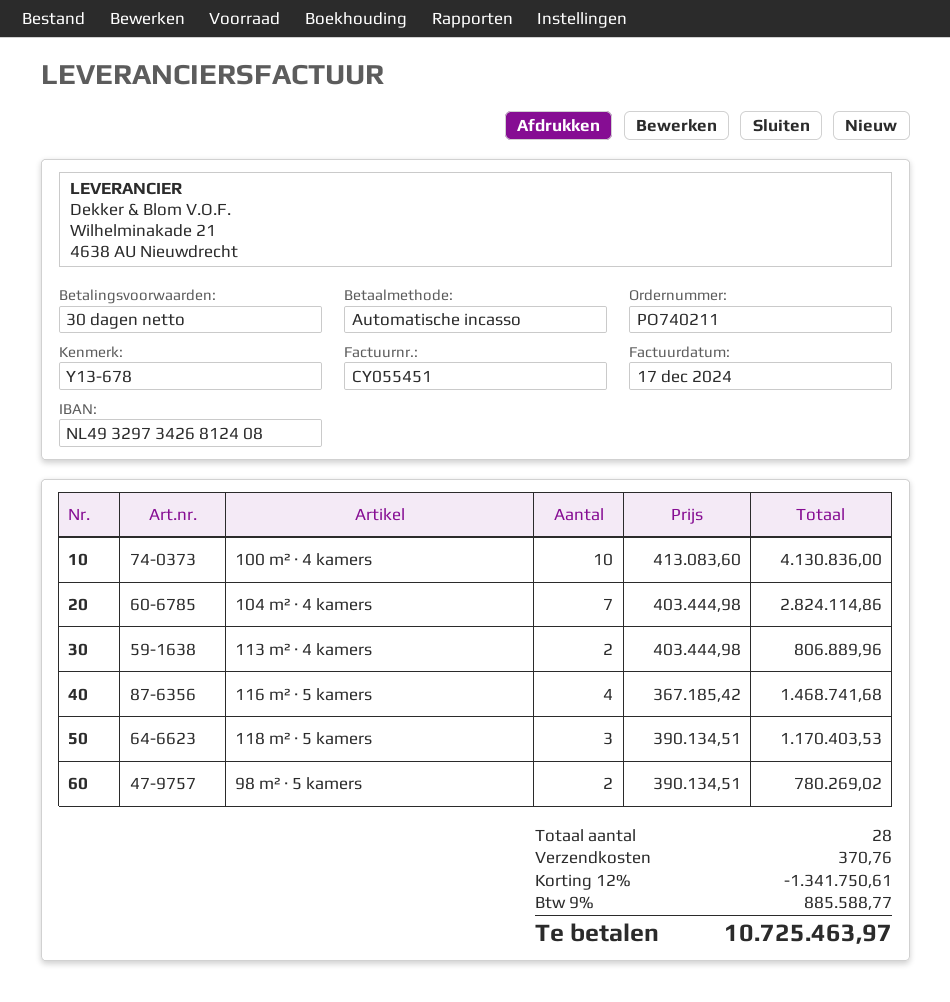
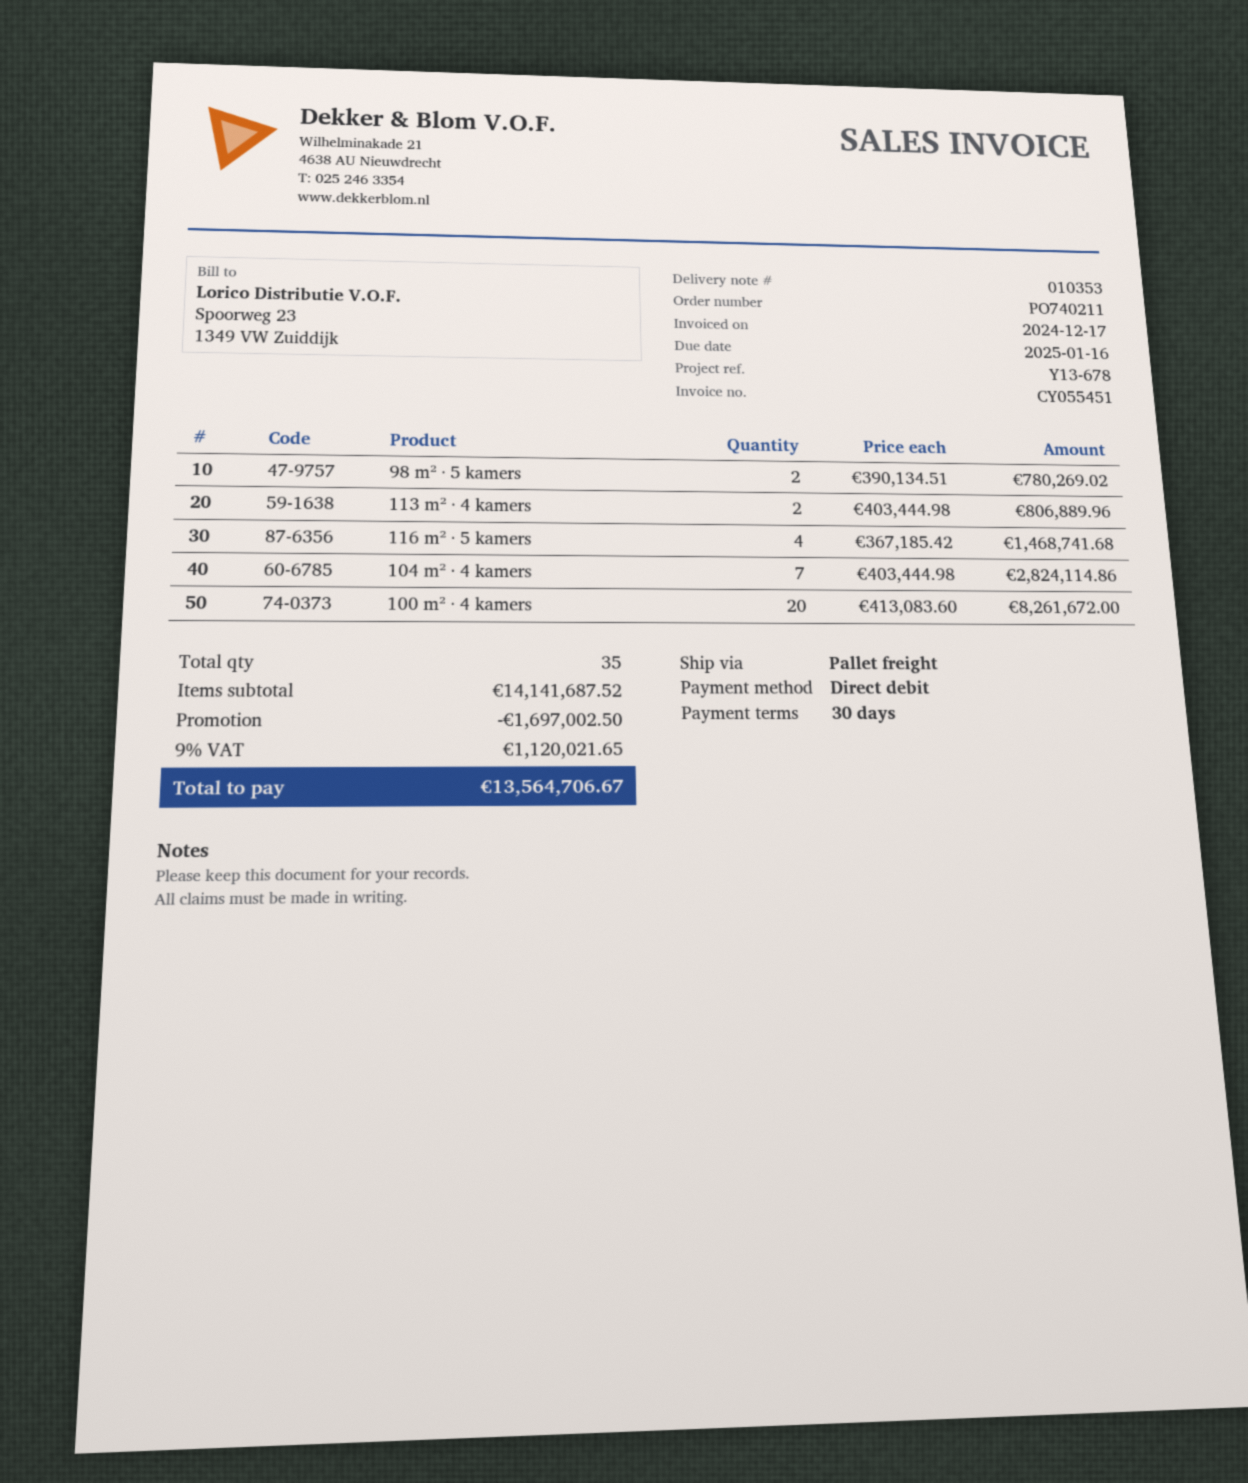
100 m² · 4 kamers: 10 x 413083.60 = 4130836.00 -> 20 x 413083.60 = 8261672.00
118 m² · 5 kamers: 3 x 390134.51 = 1170403.53 -> none
total quantity: 28 -> 35
discount: 1341750.61 -> 1697002.50
shipping: 370.76 -> none
tax: 9% = 885588.77 -> 9% = 1120021.65
total: 10725463.97 -> 13564706.67

